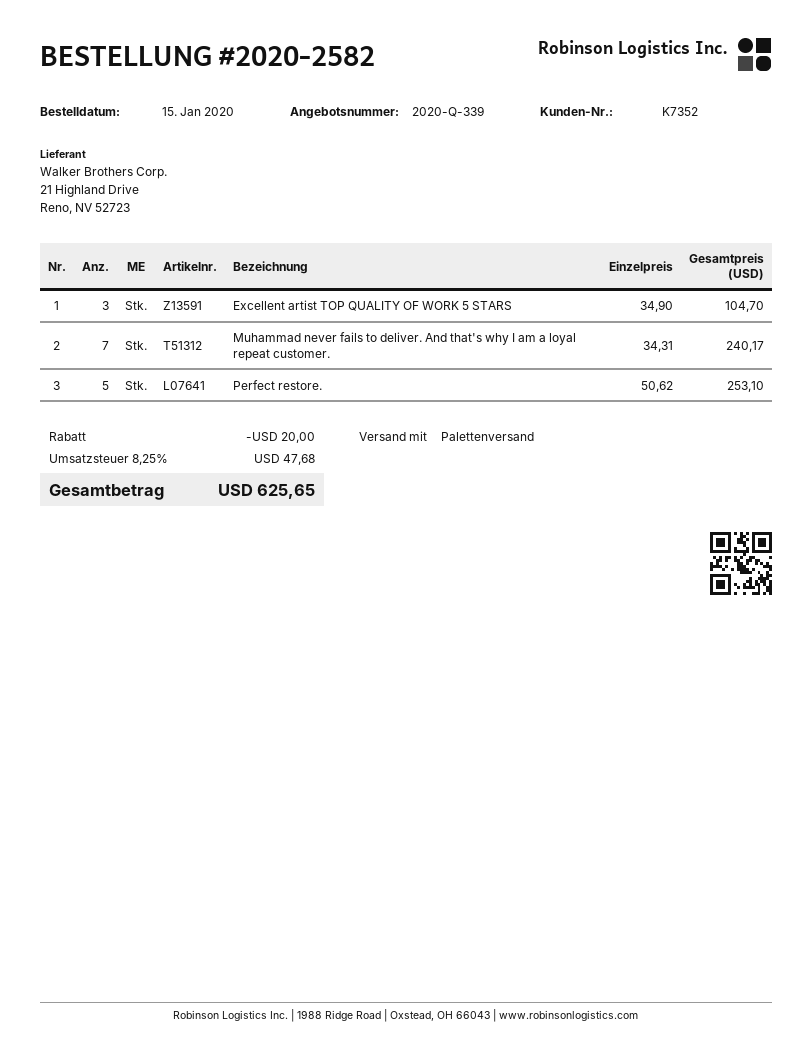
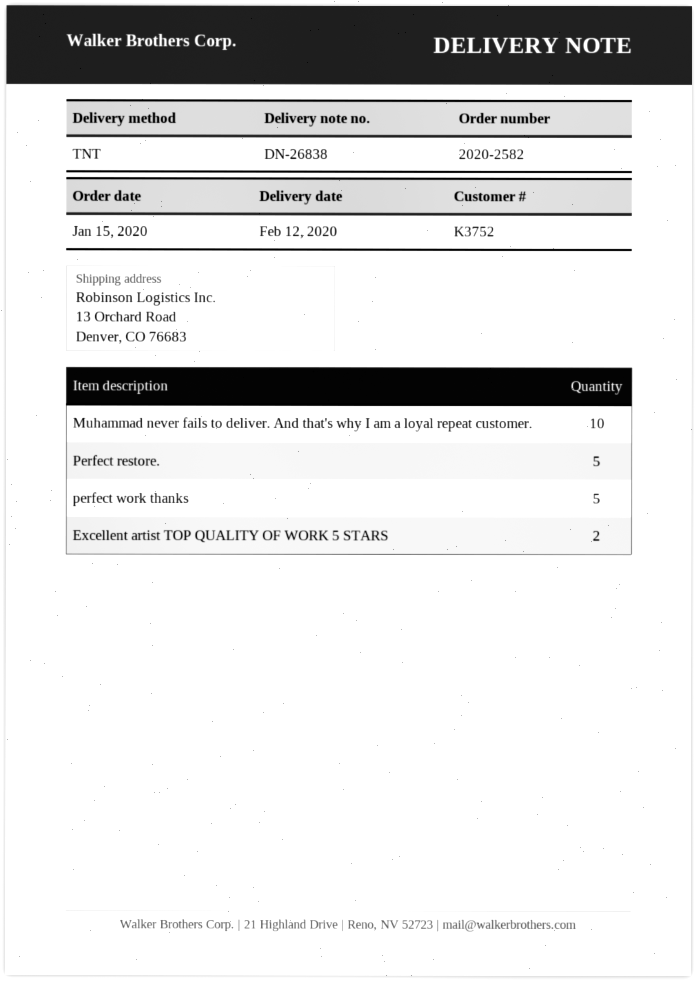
customer number: K7352 -> K3752
shipping method: pallet freight -> TNT
Excellent artist TOP QUALITY OF WORK 5 STARS: 3 -> 2
Muhammad never fails to deliver. And that's why I am a loyal repeat customer.: 7 -> 10
perfect work thanks: none -> 5

